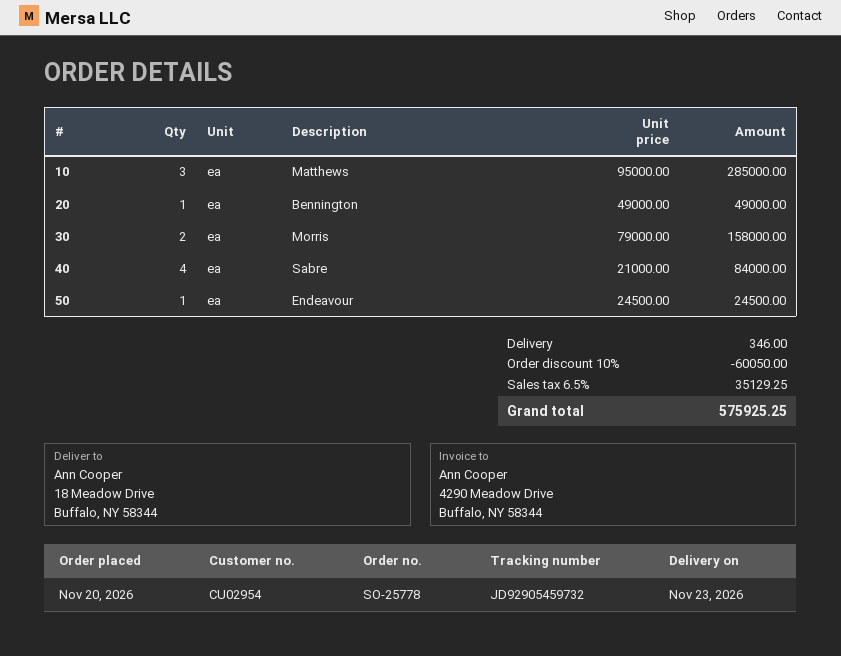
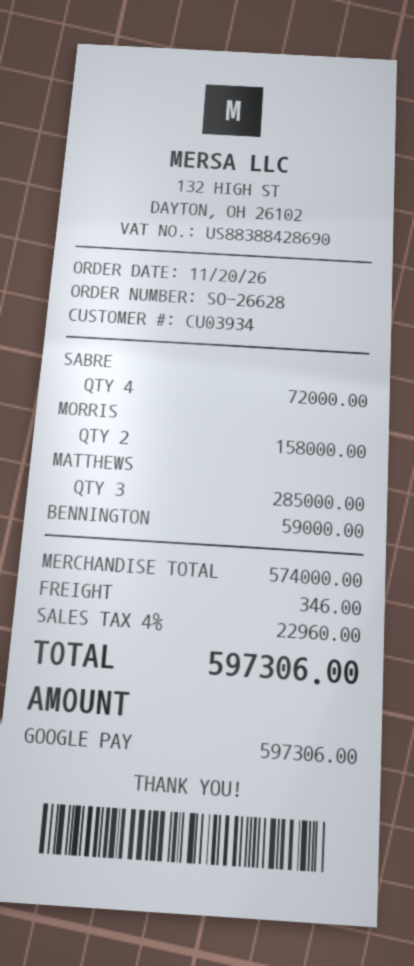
order number: SO-25778 -> SO-26628
customer number: CU02954 -> CU03934
Bennington: 1 for 49000.00 -> 1 for 59000.00
Sabre: 4 for 84000.00 -> 4 for 72000.00
Endeavour: 1 for 24500.00 -> none
discount: 10% = 60050.00 -> none
tax: 6.5% = 35129.25 -> 4% = 22960.00
total: 575925.25 -> 597306.00

